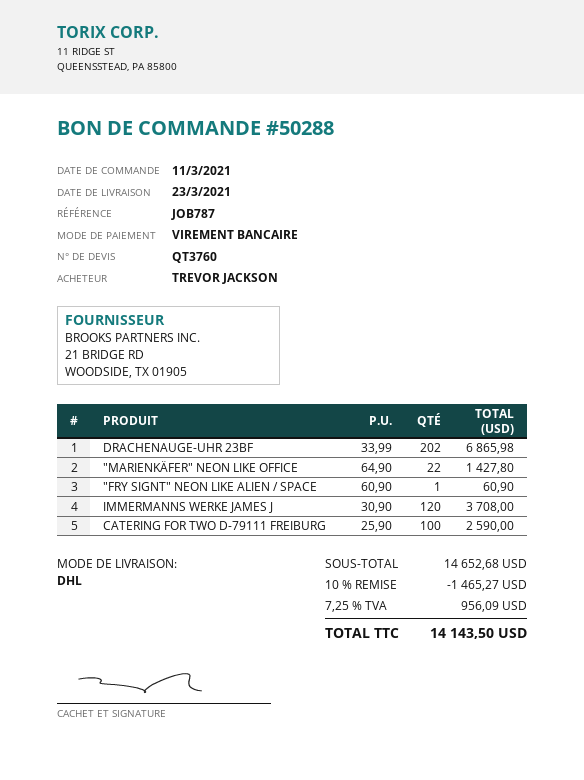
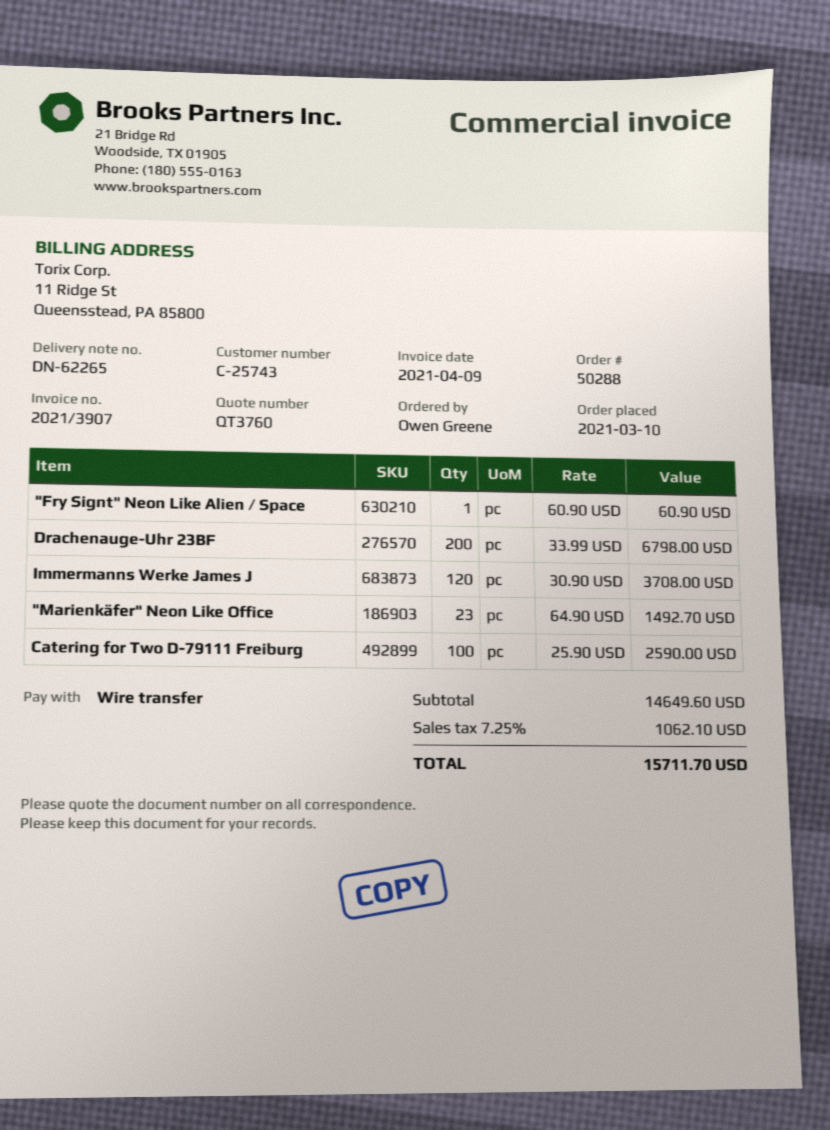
order date: 2021-03-11 -> 2021-03-10
ordered by: TREVOR JACKSON -> Owen Greene
DRACHENAUGE-UHR 23BF: 202 x 33.99 = 6865.98 -> 200 x 33.99 = 6798.00
"MARIENKÄFER" NEON LIKE OFFICE: 22 x 64.90 = 1427.80 -> 23 x 64.90 = 1492.70
subtotal: 14652.68 -> 14649.60
discount: 10% = 1465.27 -> none
tax: 7.25% = 956.09 -> 7.25% = 1062.10
total: 14143.50 -> 15711.70

